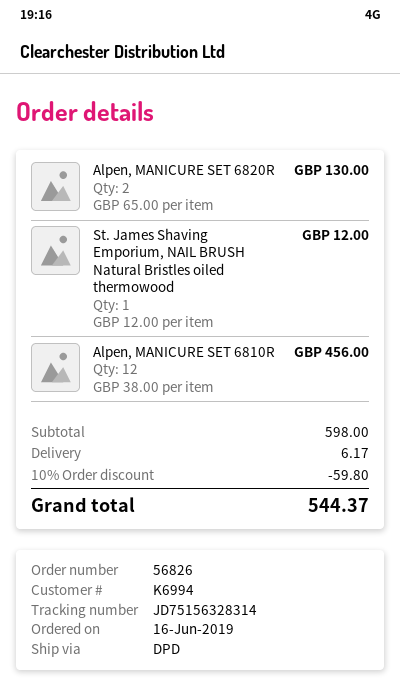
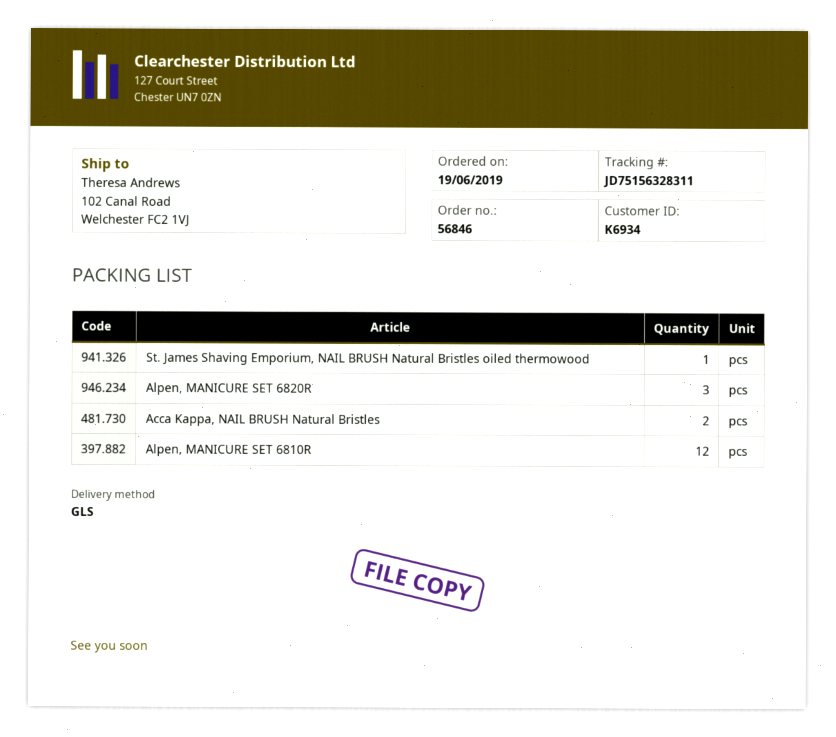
order number: 56826 -> 56846
order date: 2019-06-16 -> 2019-06-19
customer number: K6994 -> K6934
shipping method: DPD -> GLS
tracking number: JD75156328314 -> JD75156328311
Alpen, MANICURE SET 6820R: 2 -> 3
Acca Kappa, NAIL BRUSH Natural Bristles: none -> 2

